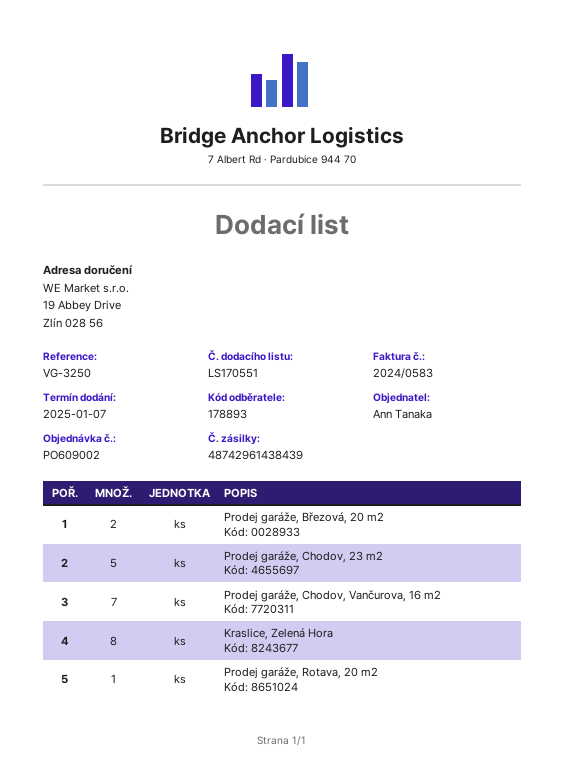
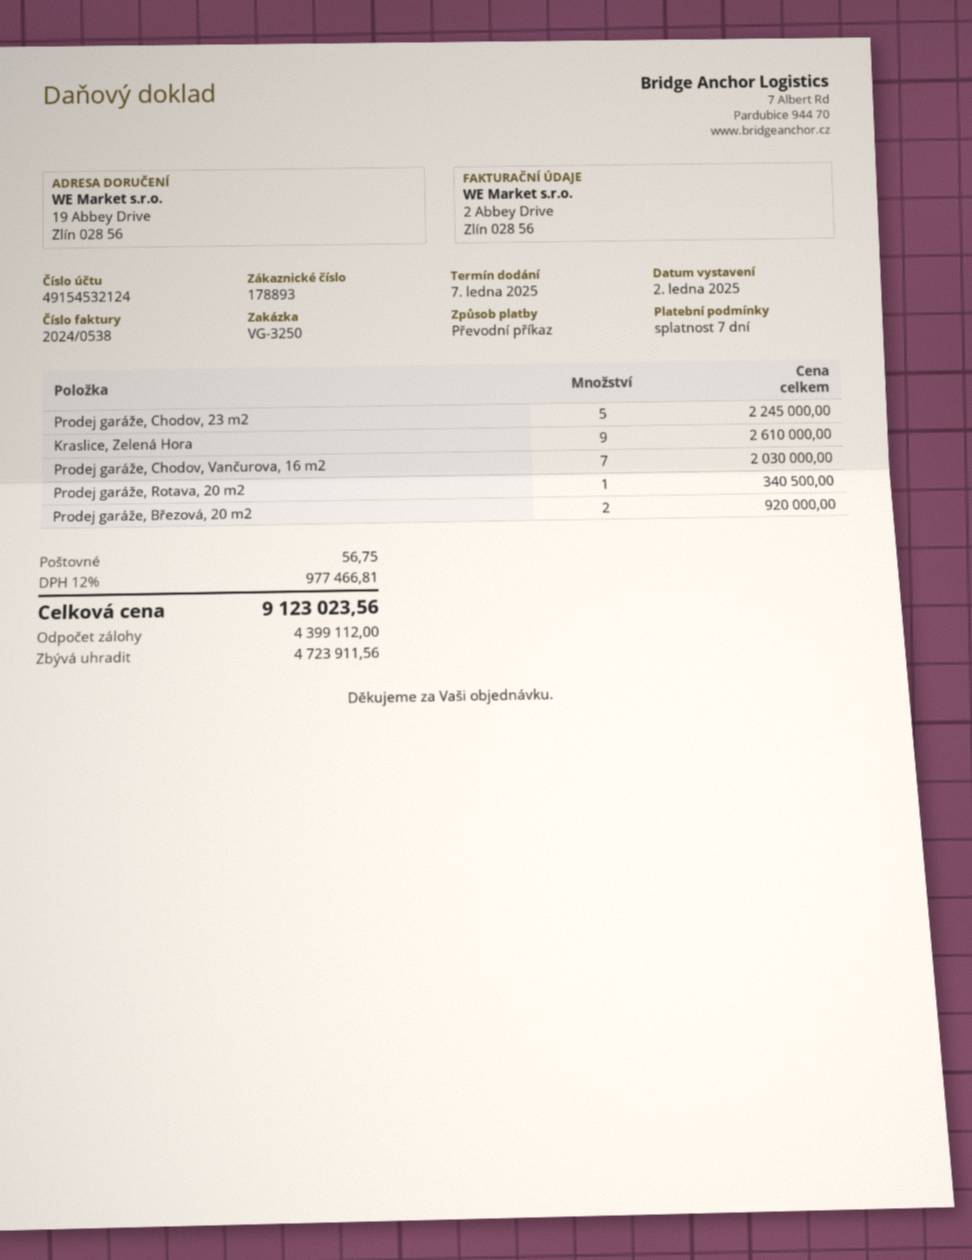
invoice number: 2024/0583 -> 2024/0538
Kraslice, Zelená Hora: 8 -> 9

